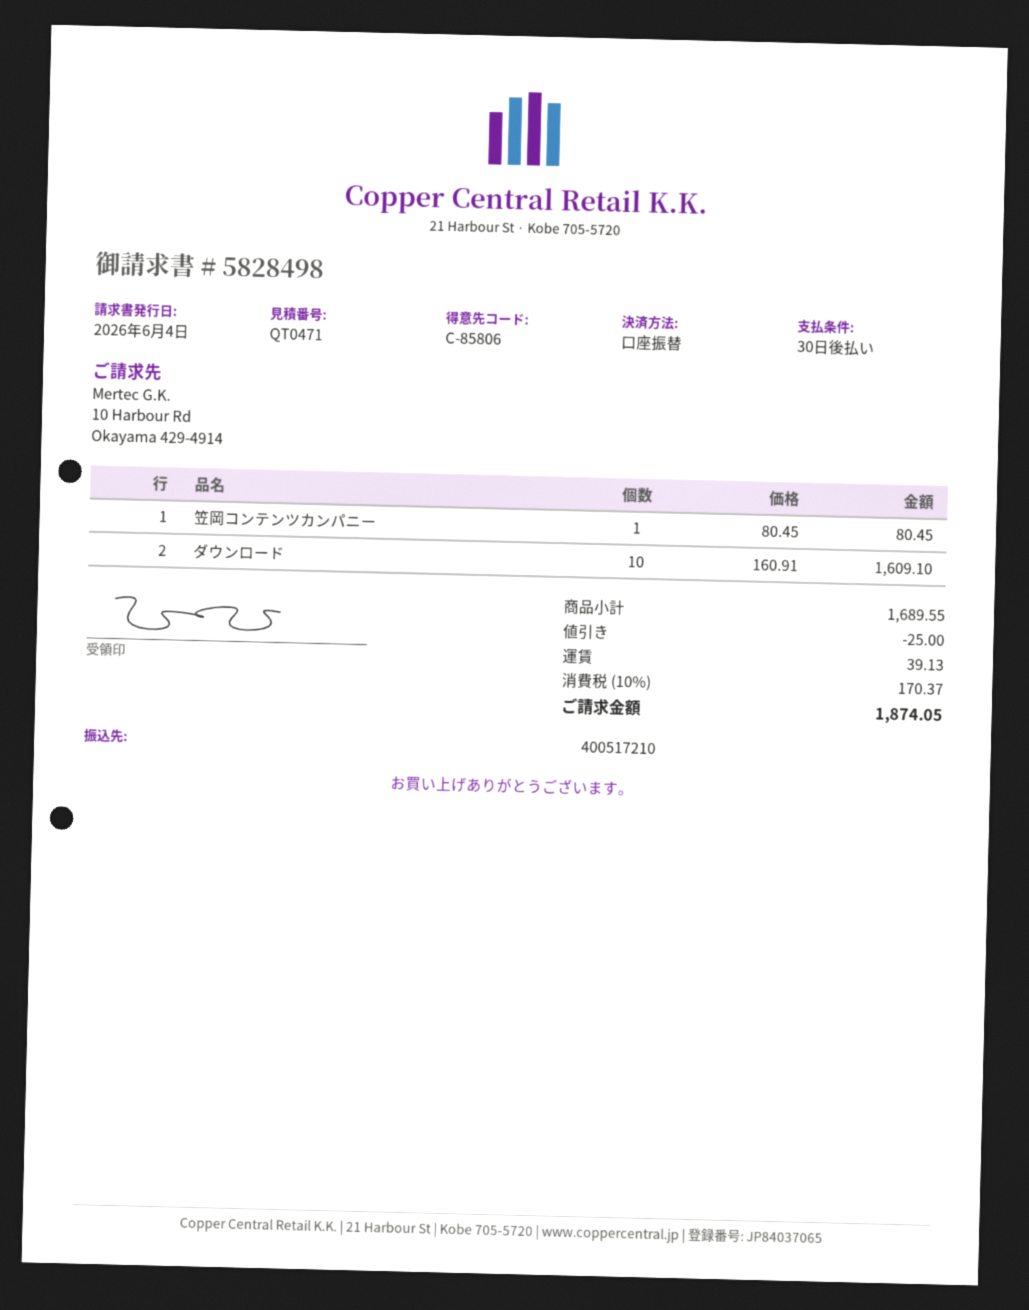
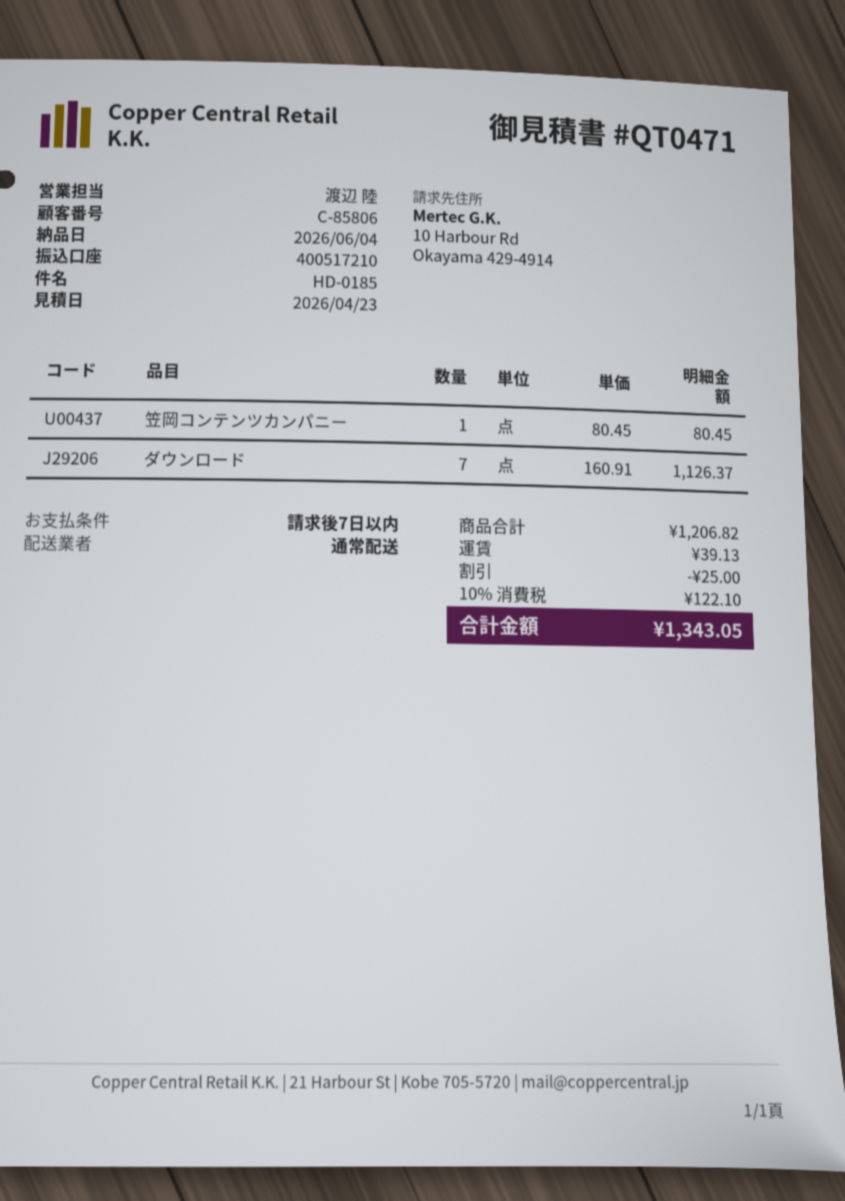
payment terms: 30 days -> 7 days
ダウンロード: 10 x 160.91 = 1609.10 -> 7 x 160.91 = 1126.37
subtotal: 1689.55 -> 1206.82
tax: 10% = 170.37 -> 10% = 122.10
total: 1874.05 -> 1343.05

